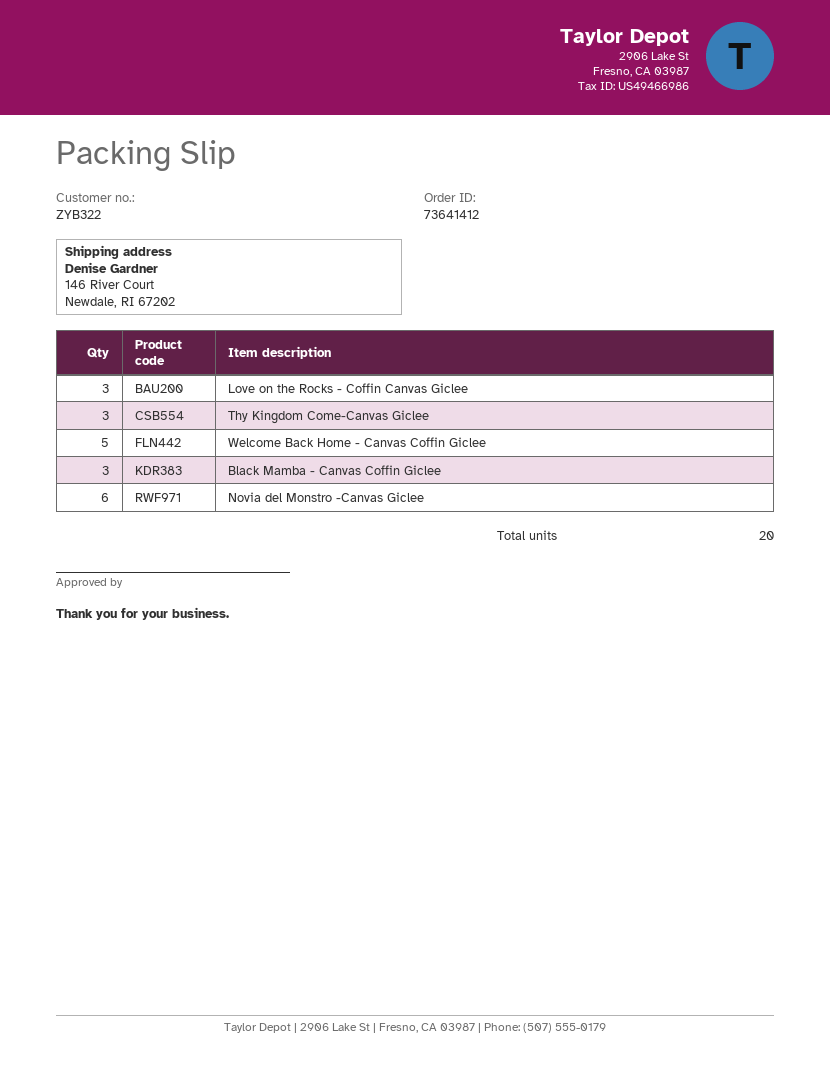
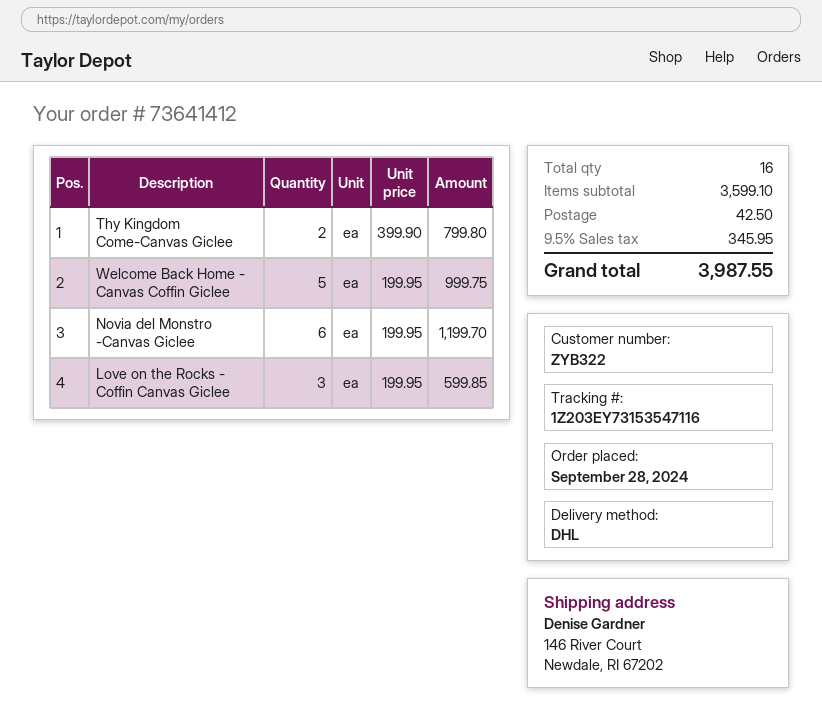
Thy Kingdom Come-Canvas Giclee: 3 -> 2
Black Mamba - Canvas Coffin Giclee: 3 -> none
total quantity: 20 -> 16

